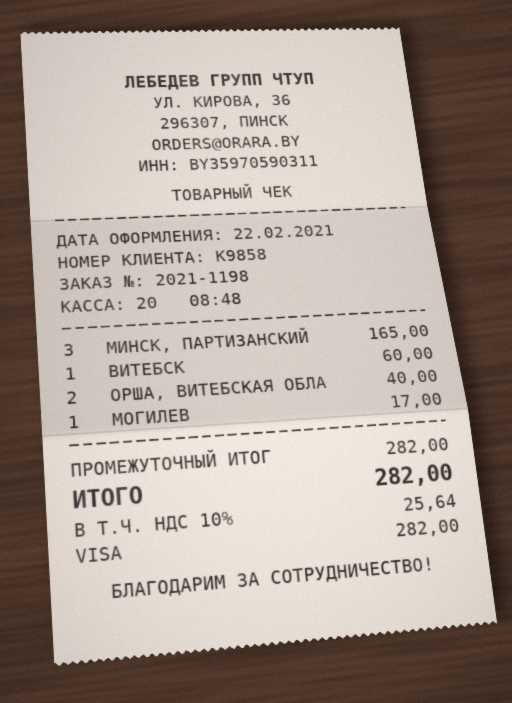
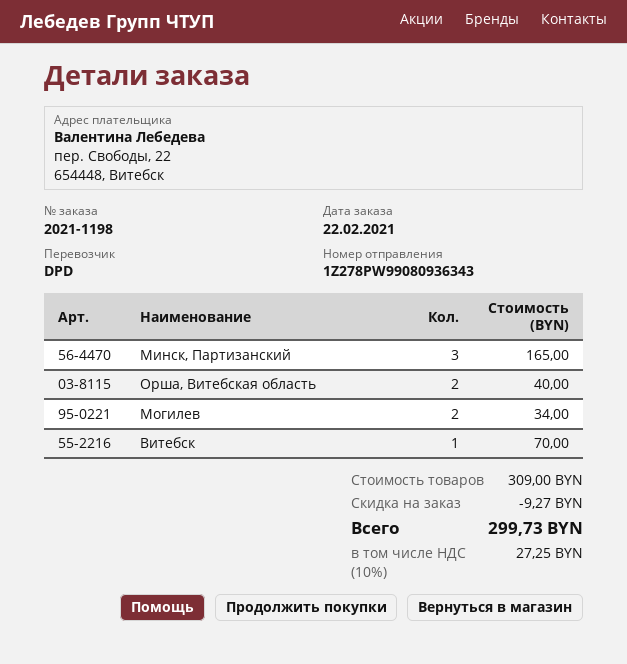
ВИТЕБСК: 1 for 60.00 -> 1 for 70.00
МОГИЛЕВ: 1 for 17.00 -> 2 for 34.00
subtotal: 282.00 -> 309.00
discount: none -> 9.27
tax: 10% = 25.64 -> 10% = 27.25
total: 282.00 -> 299.73

